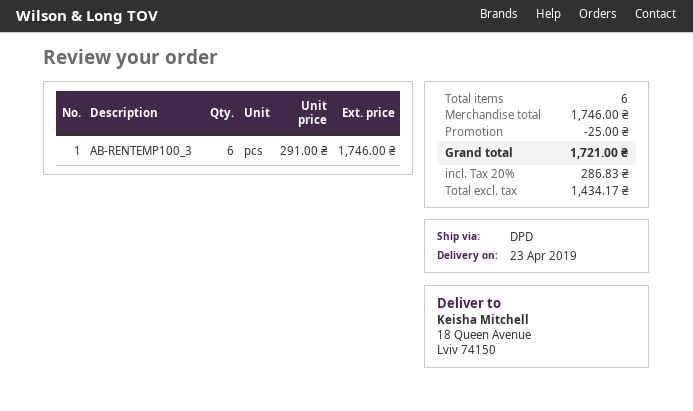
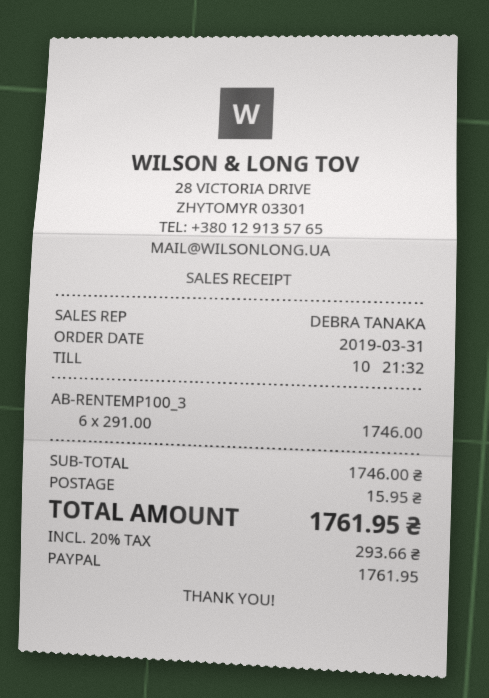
discount: 25.00 -> none
shipping: none -> 15.95
tax: 20% = 286.83 -> 20% = 293.66
total: 1721.00 -> 1761.95

